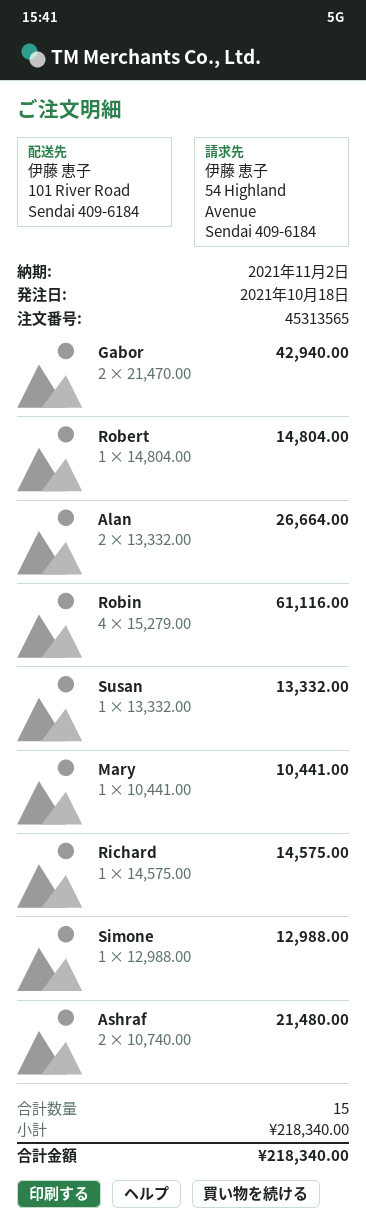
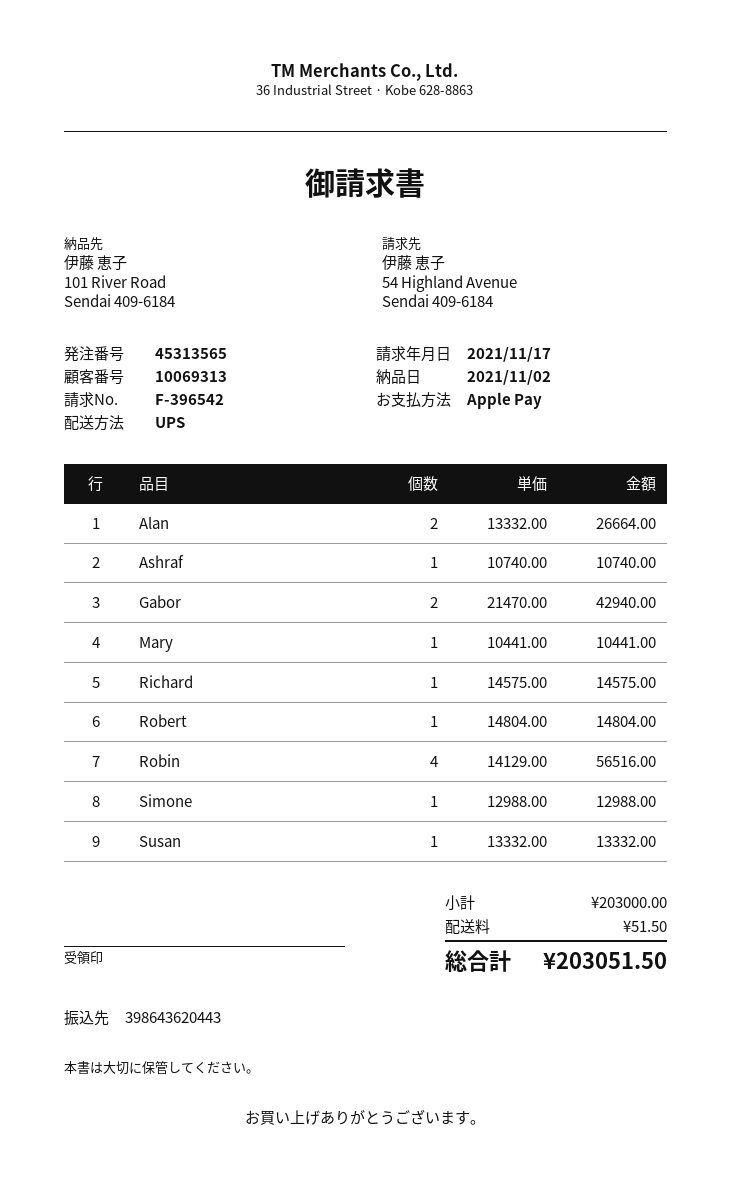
Robin: 4 x 15279.00 = 61116.00 -> 4 x 14129.00 = 56516.00
Ashraf: 2 x 10740.00 = 21480.00 -> 1 x 10740.00 = 10740.00
subtotal: 218340.00 -> 203000.00
shipping: none -> 51.50
total: 218340.00 -> 203051.50

